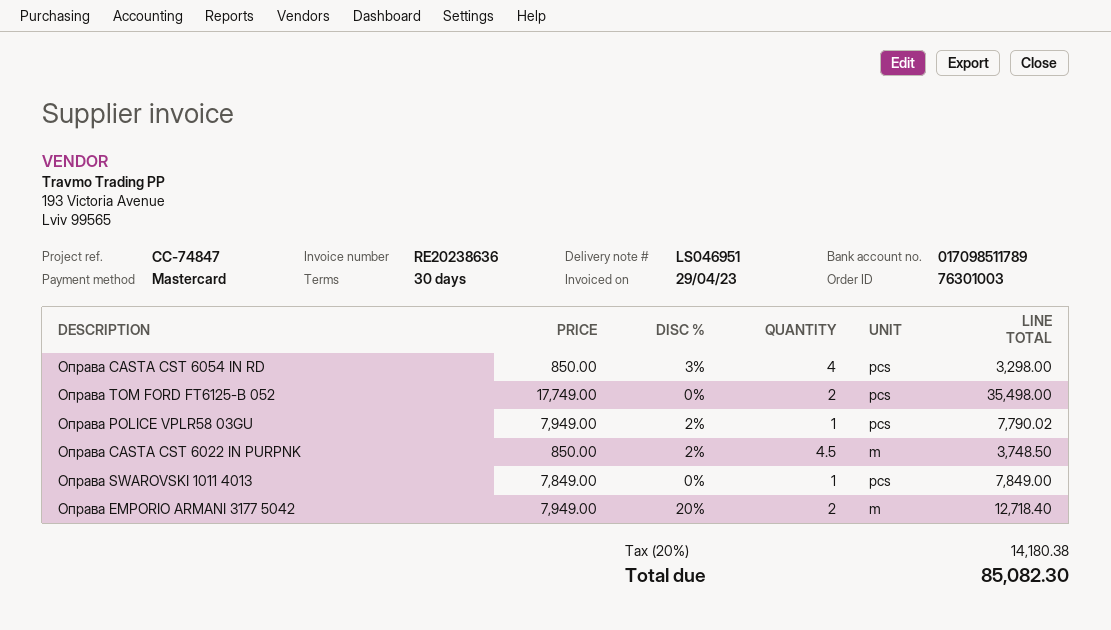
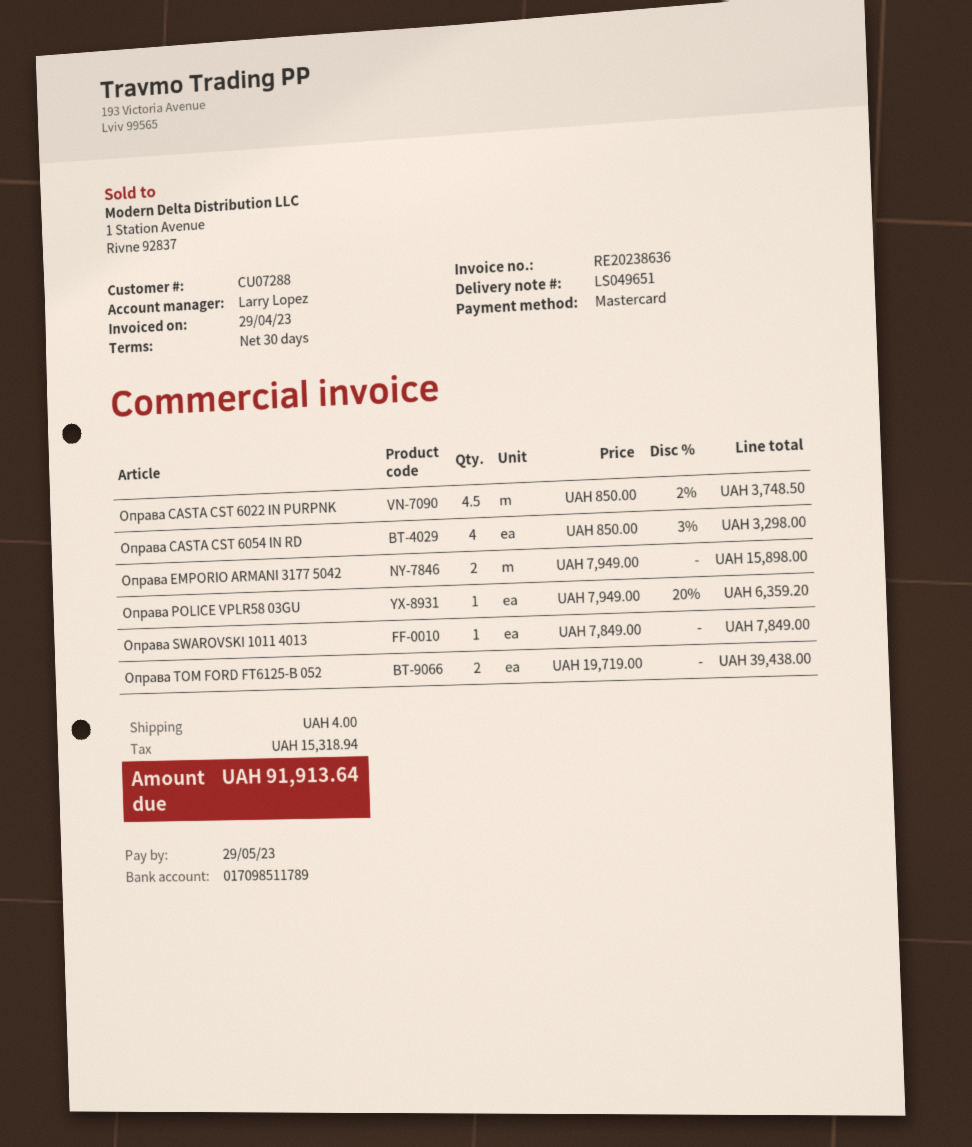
delivery note number: LS046951 -> LS049651
Оправа TOM FORD FT6125-B 052: 2 x 17749.00 = 35498.00 -> 2 x 19719.00 = 39438.00
Оправа POLICE VPLR58 03GU: 1 x 7949.00 - 2% = 7790.02 -> 1 x 7949.00 - 20% = 6359.20
Оправа EMPORIO ARMANI 3177 5042: 2 x 7949.00 - 20% = 12718.40 -> 2 x 7949.00 = 15898.00
shipping: none -> 4.00
tax: 14180.38 -> 15318.94
total: 85082.30 -> 91913.64

